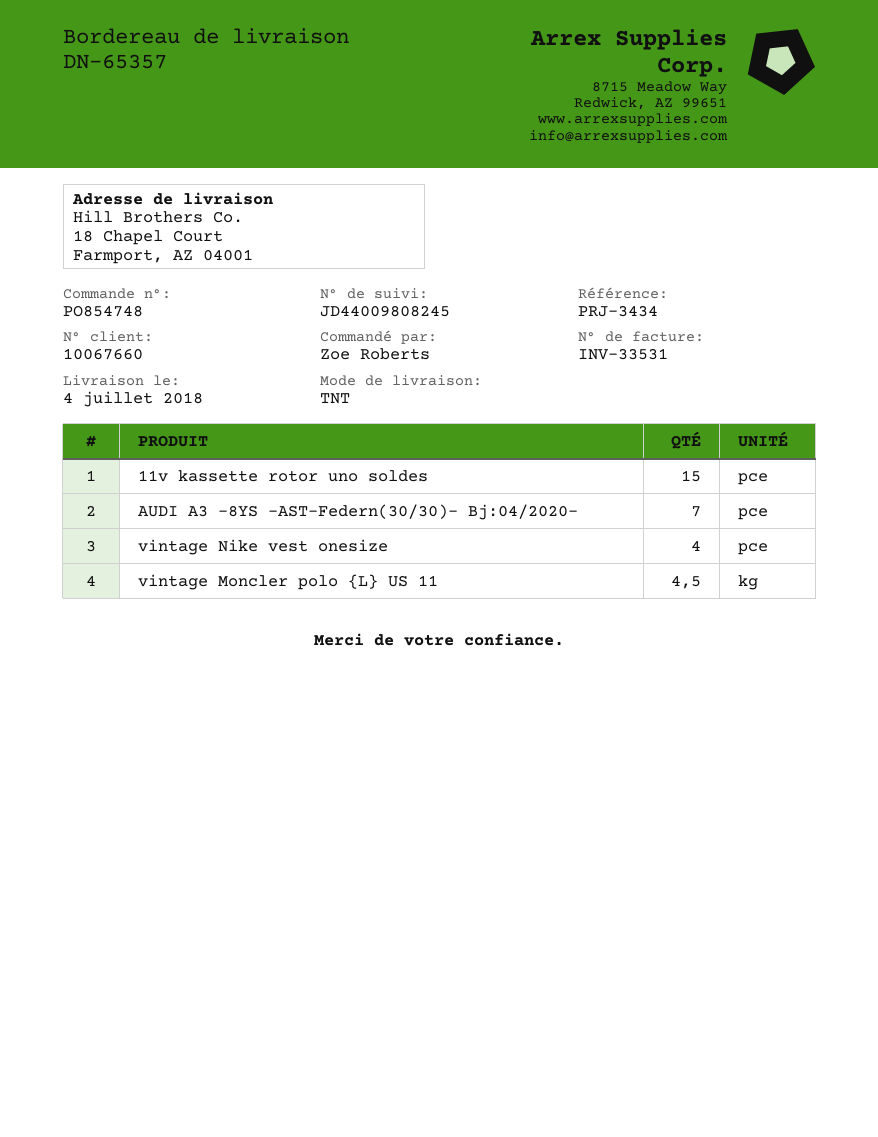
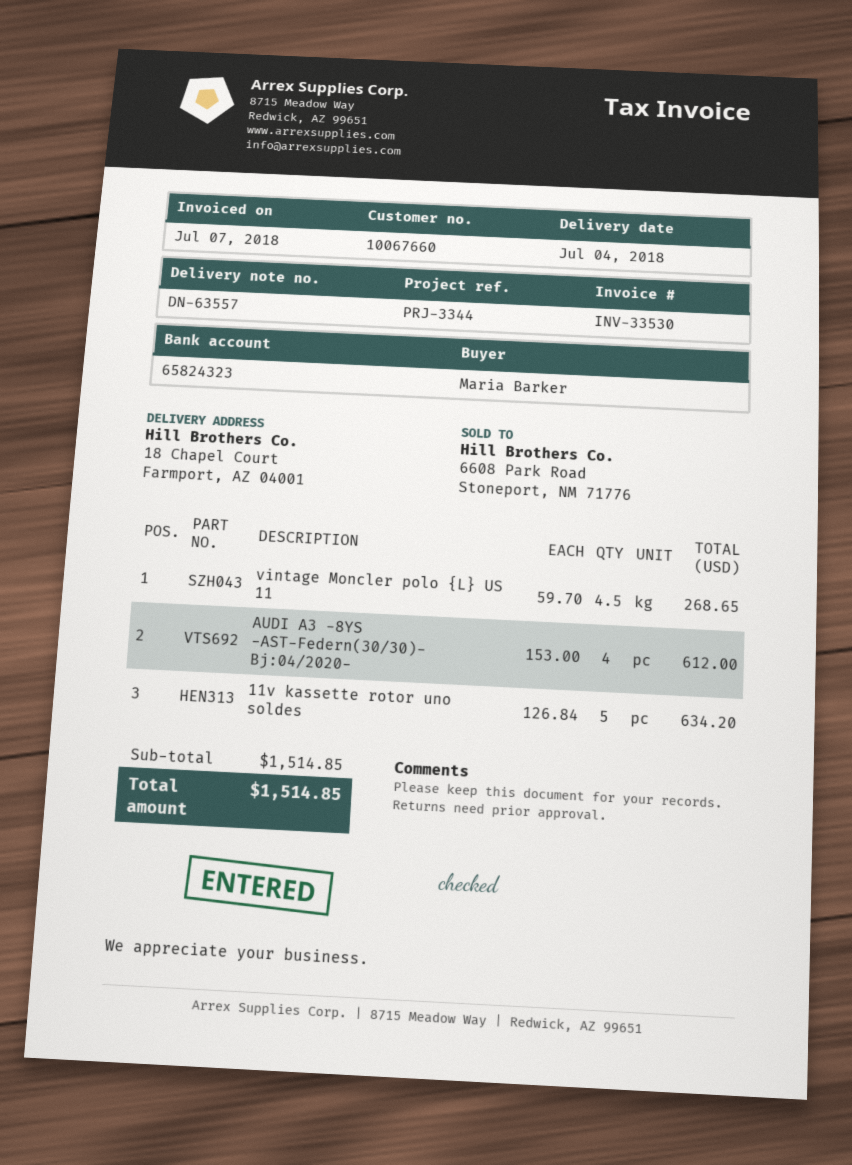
delivery note number: DN-65357 -> DN-63557
invoice number: INV-33531 -> INV-33530
reference: PRJ-3434 -> PRJ-3344
ordered by: Zoe Roberts -> Maria Barker
11v kassette rotor uno soldes: 15 -> 5
AUDI A3 -8YS -AST-Federn(30/30)- Bj:04/2020-: 7 -> 4
vintage Nike vest onesize: 4 -> none

